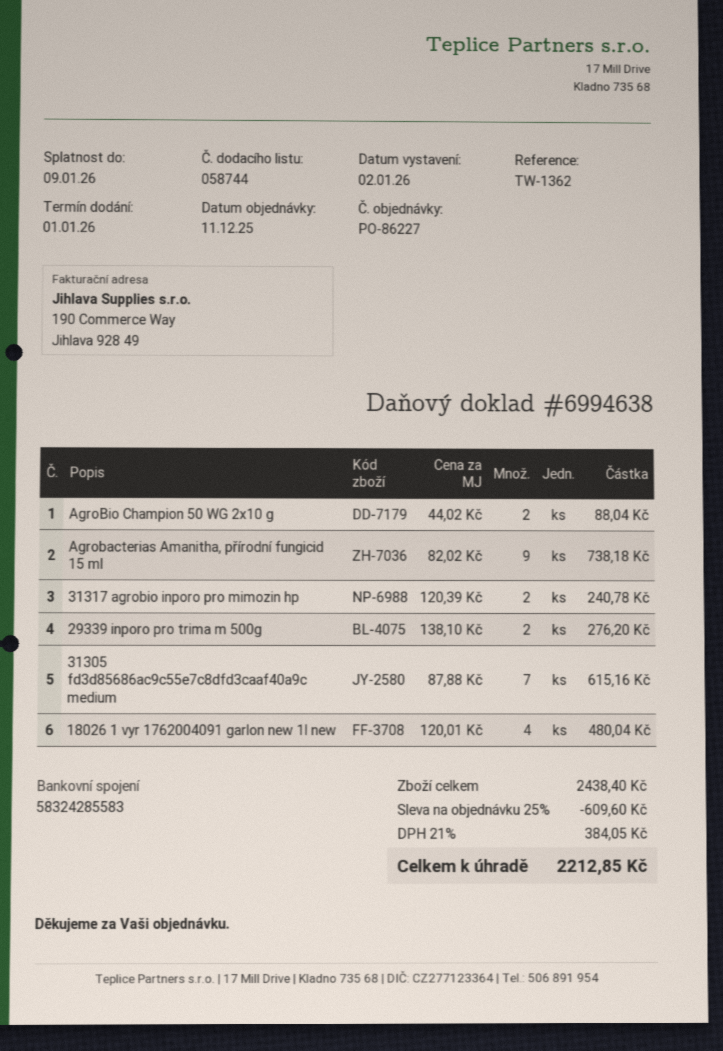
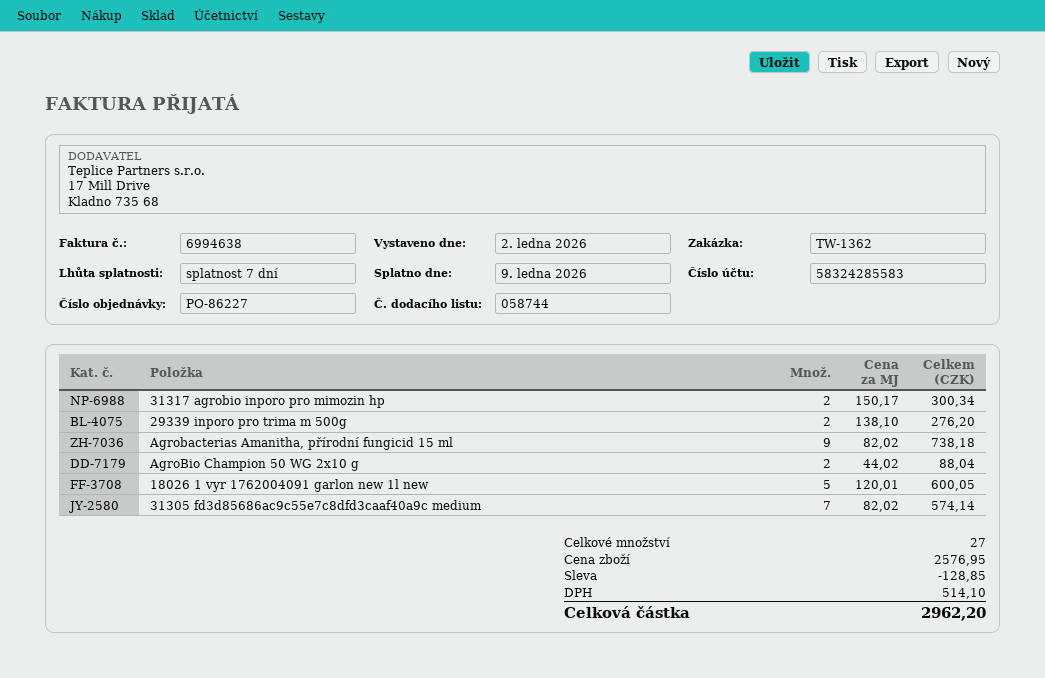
31317 agrobio inporo pro mimozin hp: 2 x 120.39 = 240.78 -> 2 x 150.17 = 300.34
31305 fd3d85686ac9c55e7c8dfd3caaf40a9c medium: 7 x 87.88 = 615.16 -> 7 x 82.02 = 574.14
18026 1 vyr 1762004091 garlon new 1l new: 4 x 120.01 = 480.04 -> 5 x 120.01 = 600.05
subtotal: 2438.40 -> 2576.95
discount: 609.60 -> 128.85
tax: 384.05 -> 514.10
total: 2212.85 -> 2962.20

